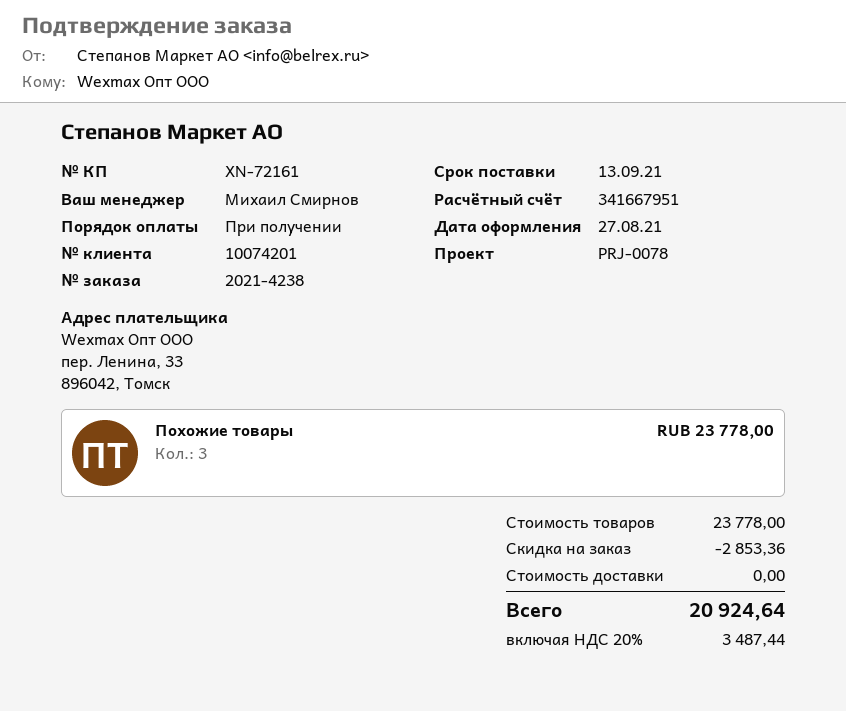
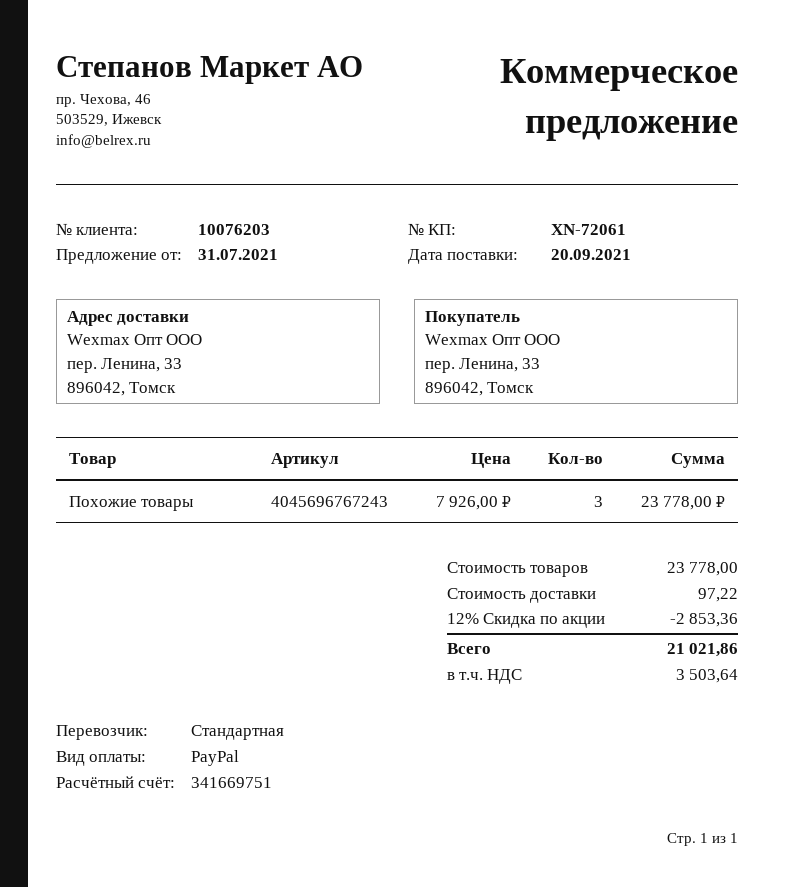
quote number: XN-72161 -> XN-72061
delivery date: 2021-09-13 -> 2021-09-20
customer number: 10074201 -> 10076203
bank account: 341667951 -> 341669751
shipping: 0.00 -> 97.22
tax: 3487.44 -> 3503.64
total: 20924.64 -> 21021.86

